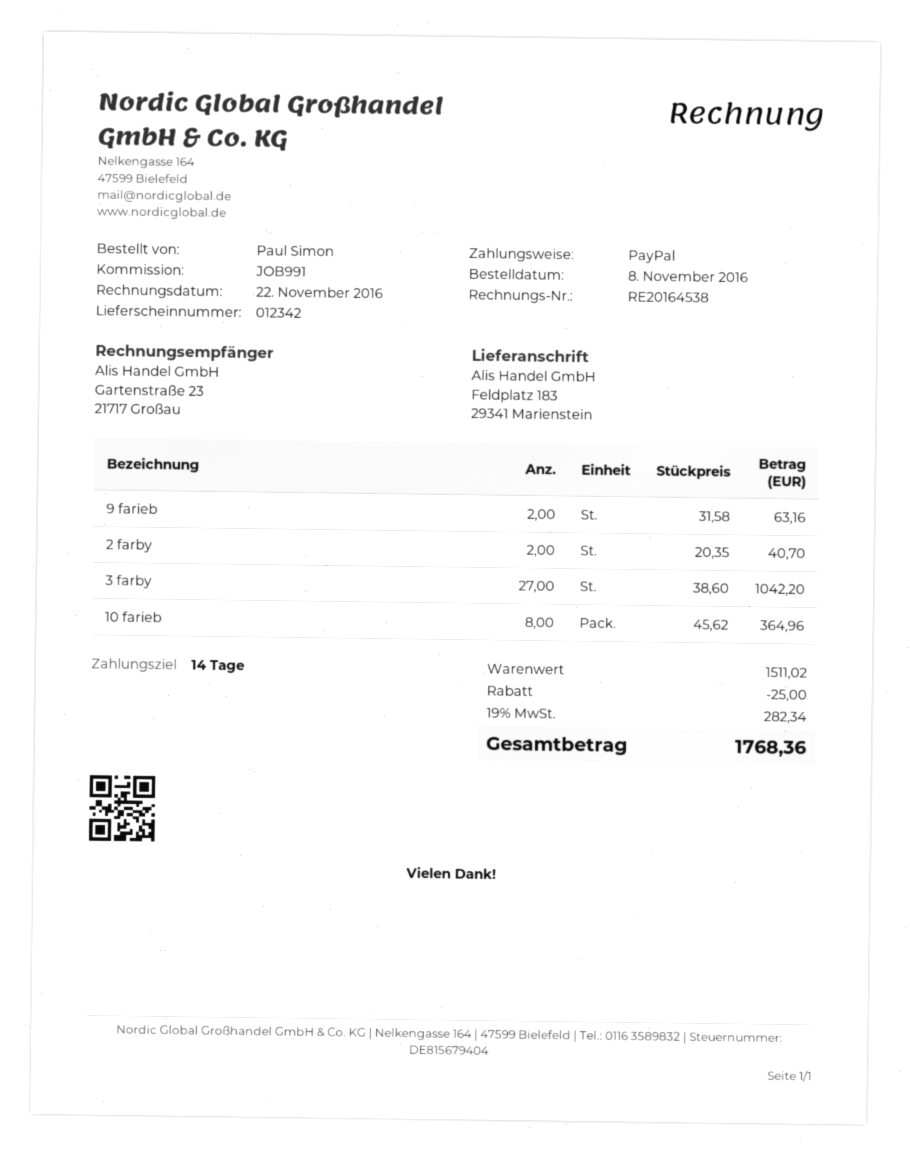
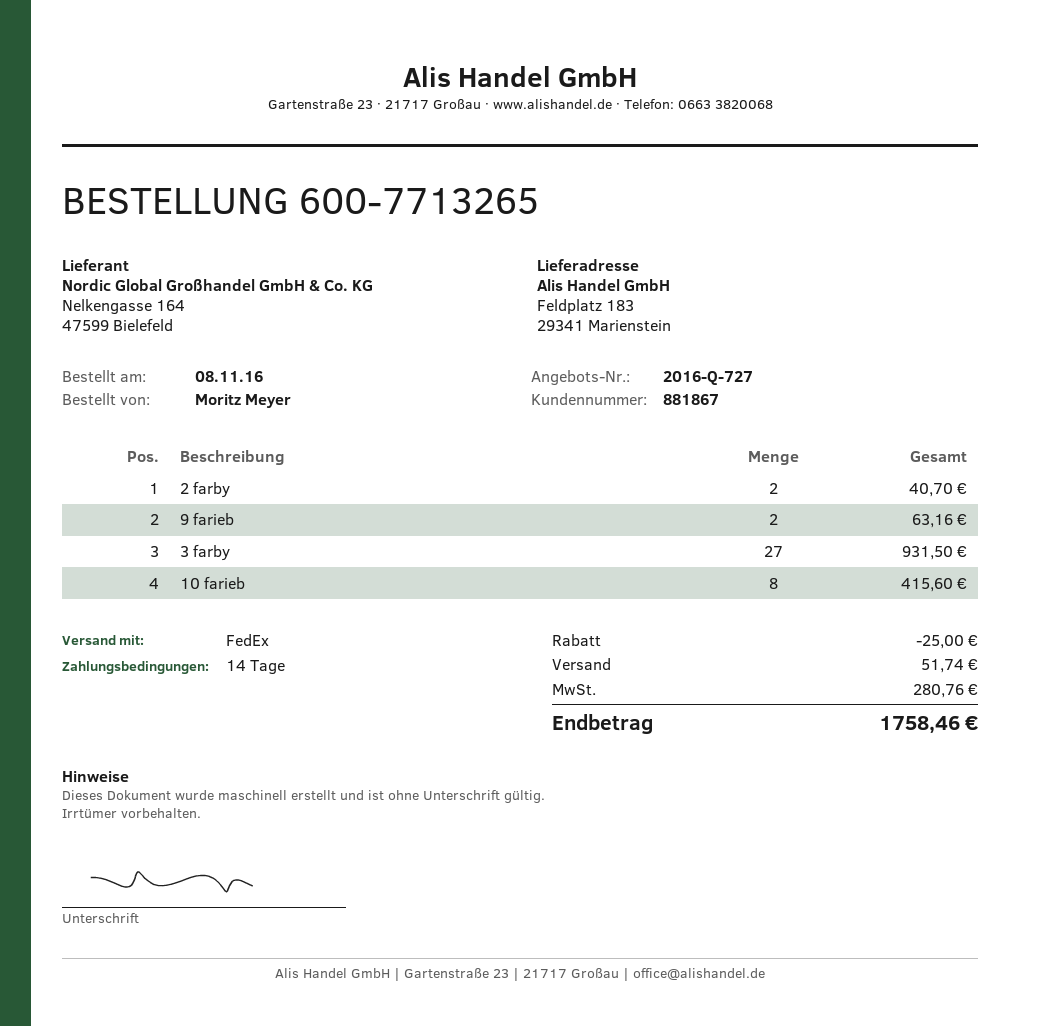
ordered by: Paul Simon -> Moritz Meyer
3 farby: 27 for 1042.20 -> 27 for 931.50
10 farieb: 8 for 364.96 -> 8 for 415.60
shipping: none -> 51.74
tax: 282.34 -> 280.76
total: 1768.36 -> 1758.46

